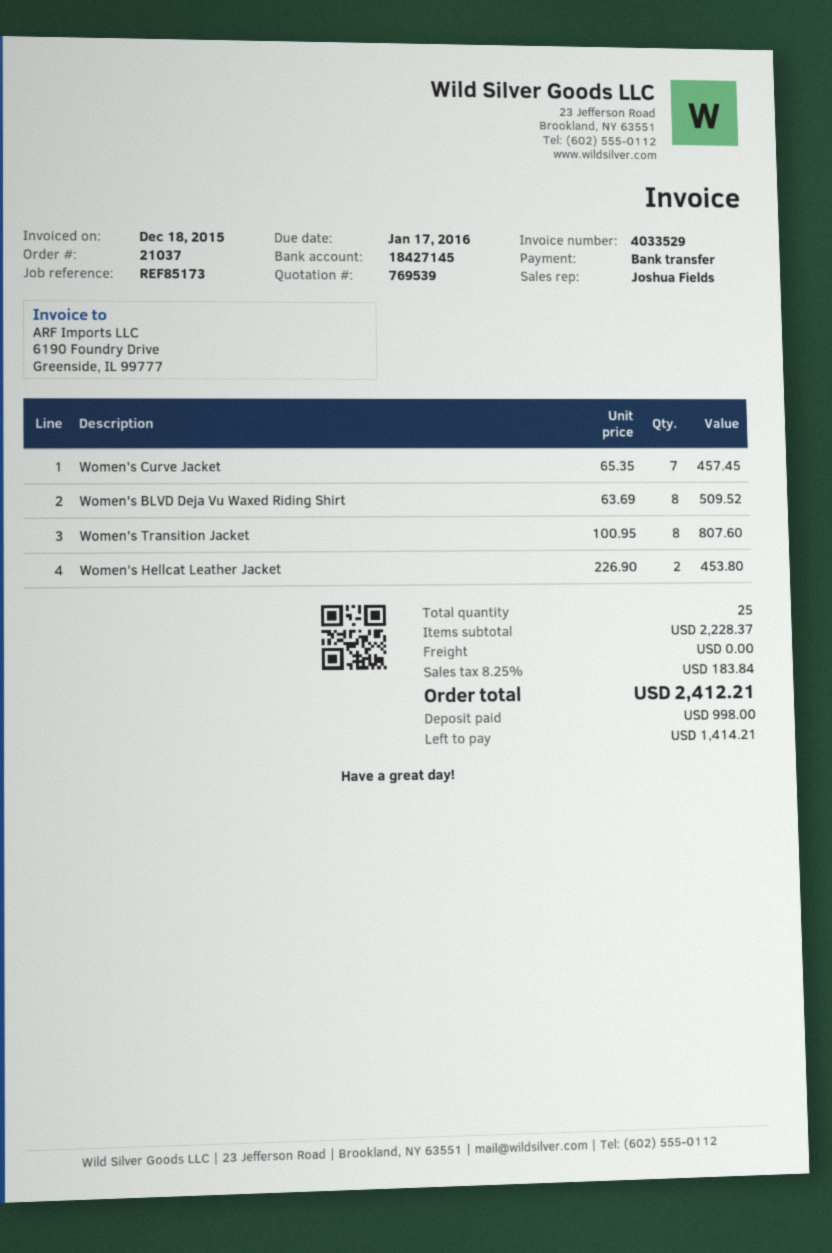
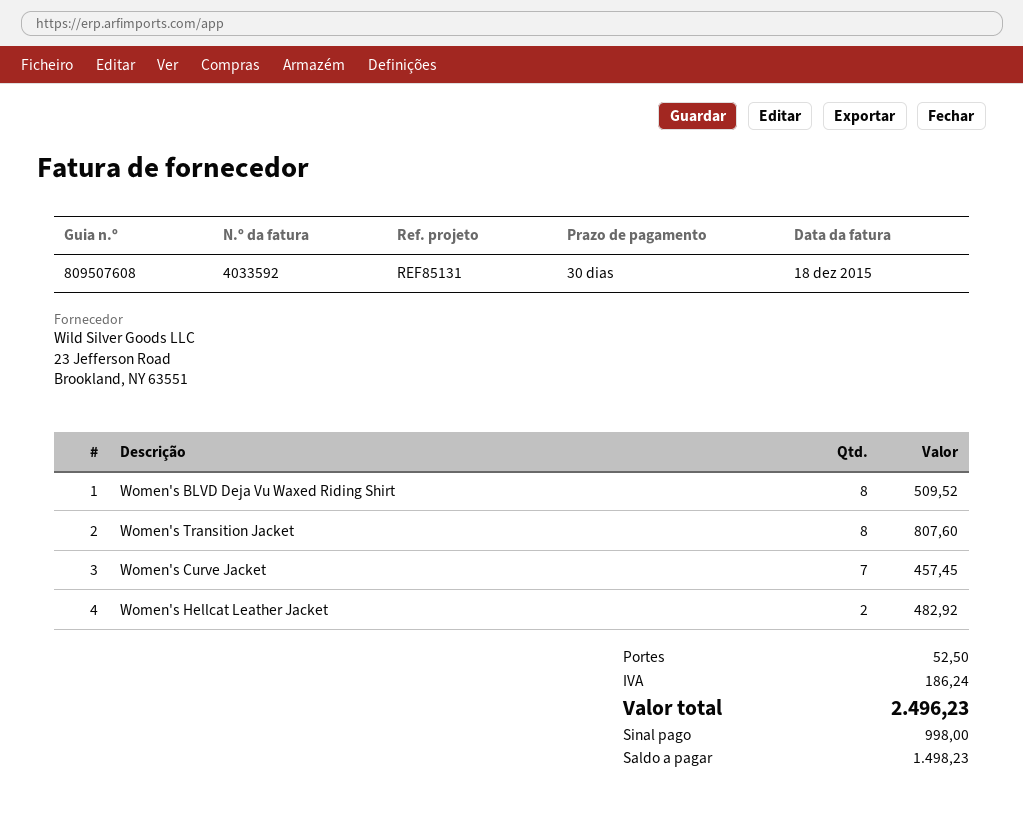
invoice number: 4033529 -> 4033592
reference: REF85173 -> REF85131
Women's Hellcat Leather Jacket: 2 for 453.80 -> 2 for 482.92
shipping: 0.00 -> 52.50
tax: 183.84 -> 186.24
total: 2412.21 -> 2496.23
balance: 1414.21 -> 1498.23

